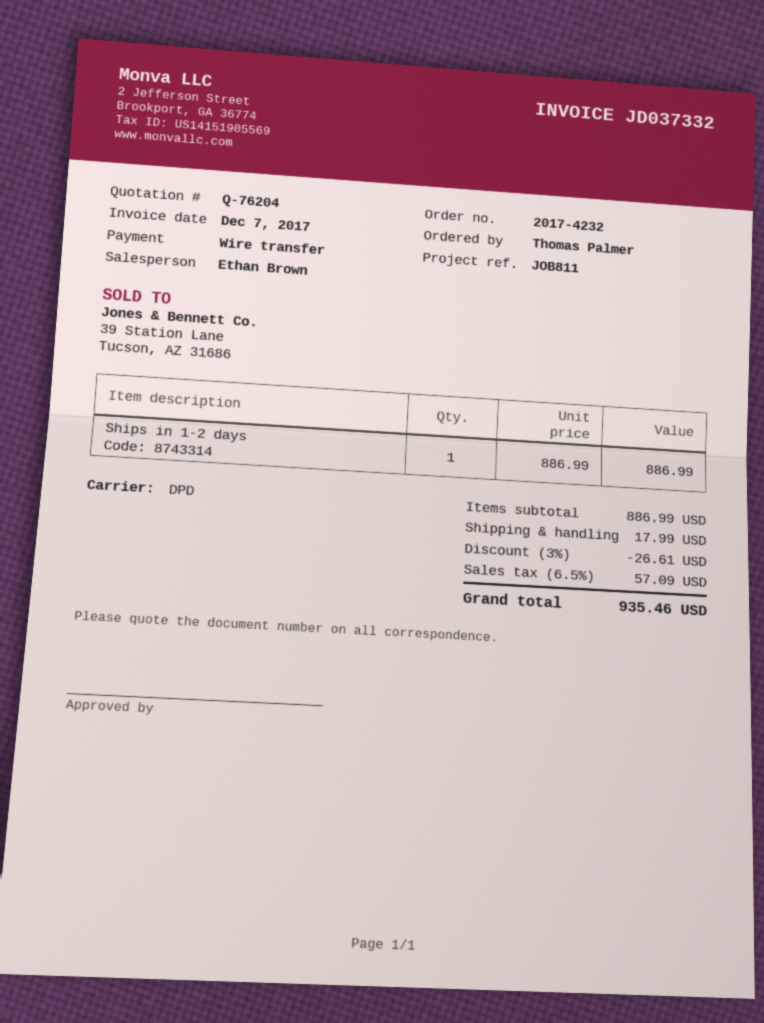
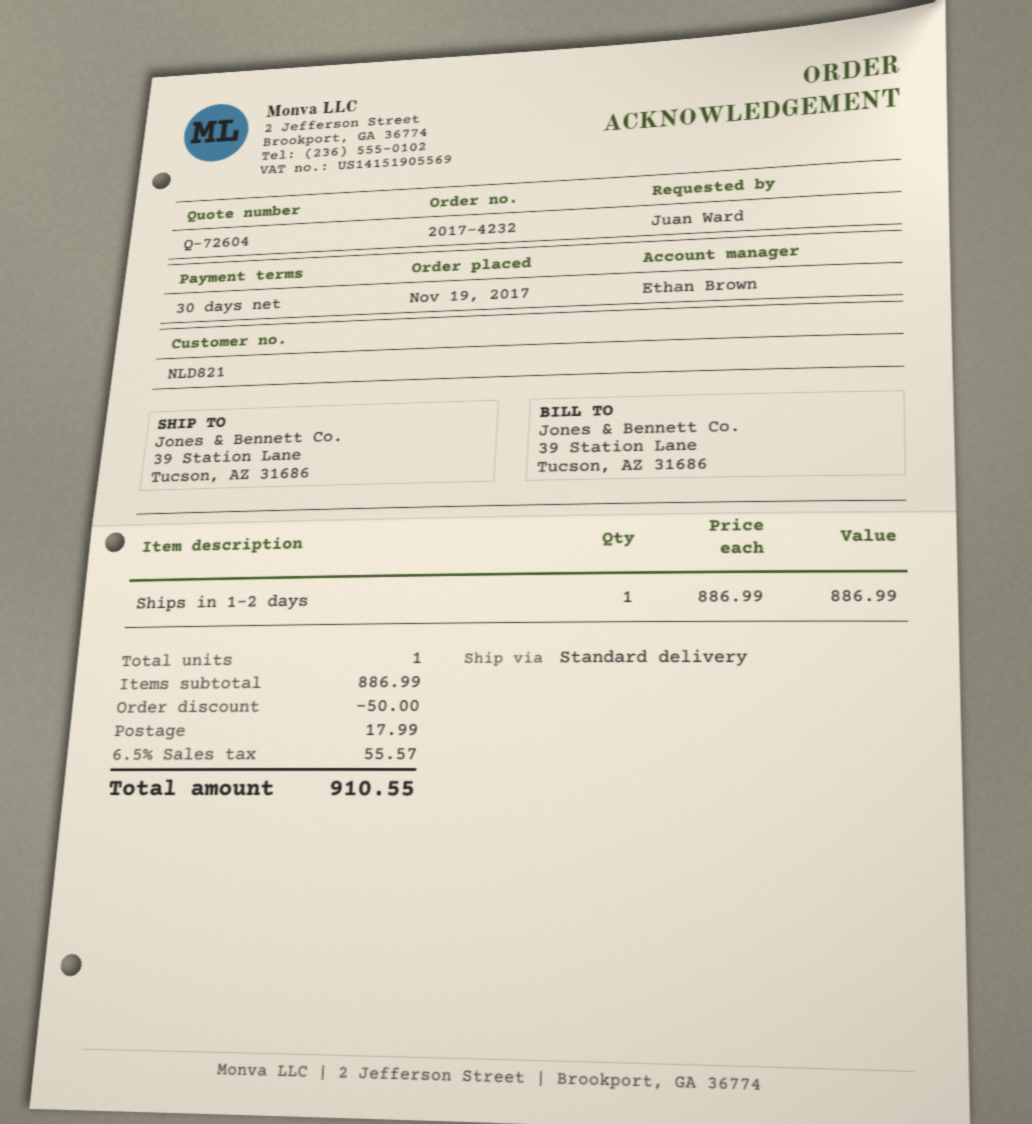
quote number: Q-76204 -> Q-72604
ordered by: Thomas Palmer -> Juan Ward
shipping method: DPD -> standard
discount: 26.61 -> 50.00
tax: 6.5% = 57.09 -> 6.5% = 55.57
total: 935.46 -> 910.55

